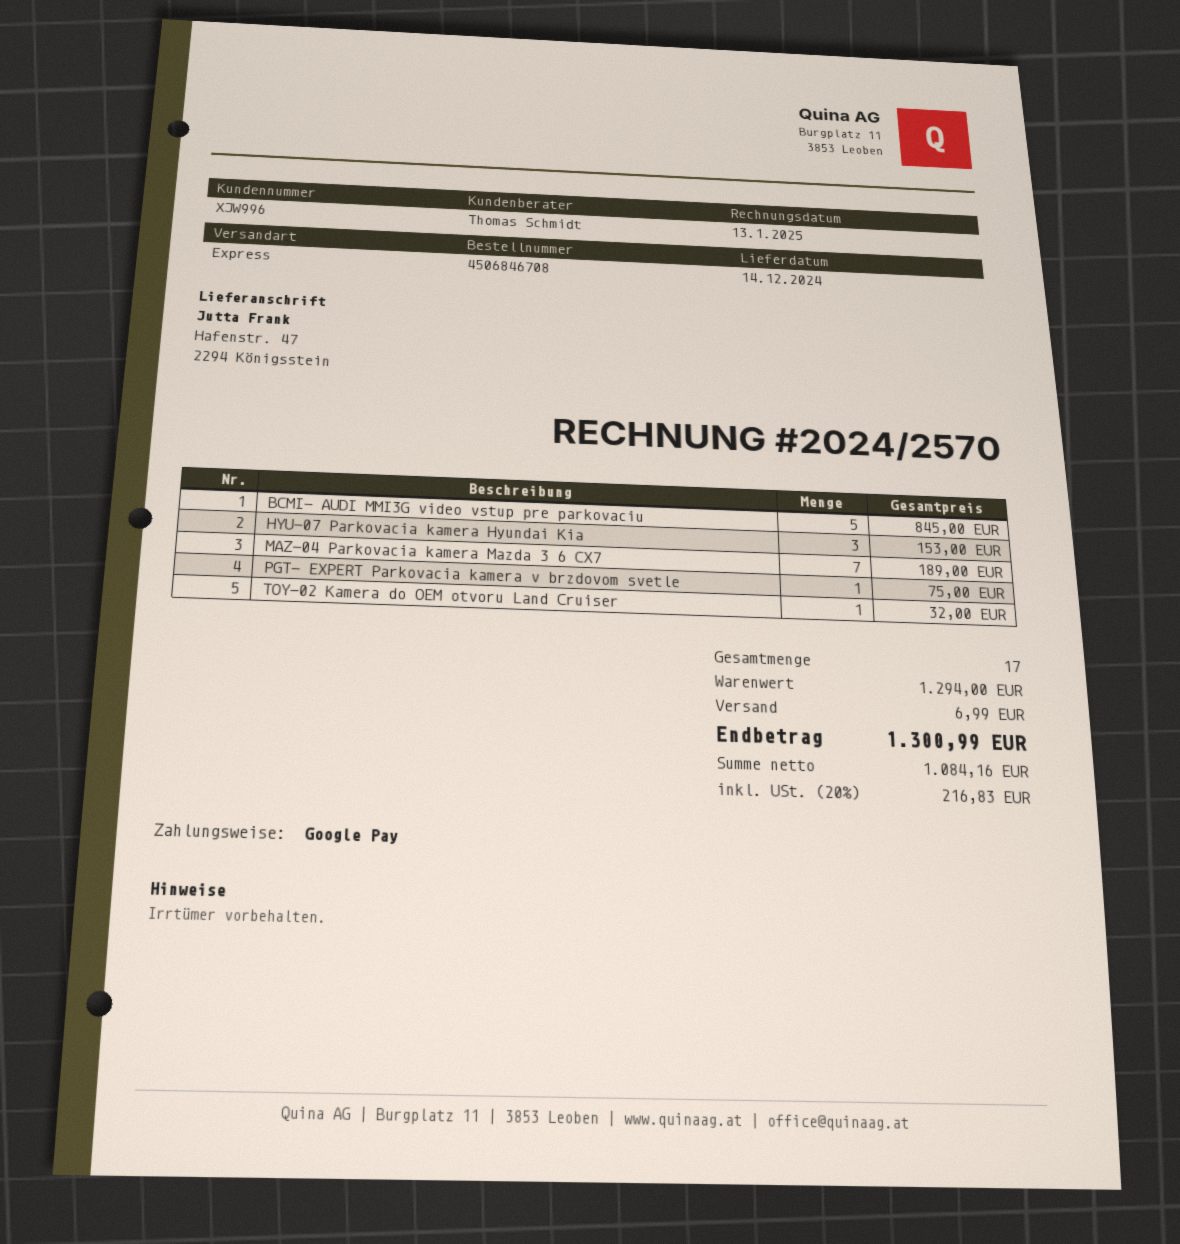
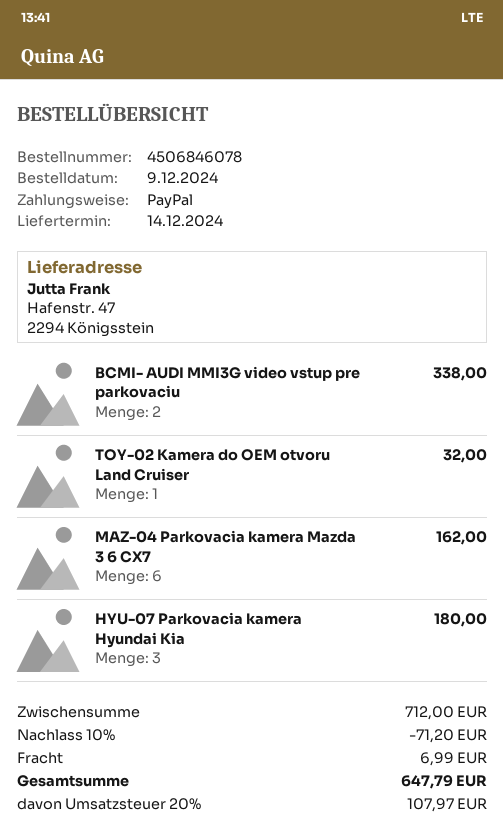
order number: 4506846708 -> 4506846078
payment method: Google Pay -> PayPal
BCMI- AUDI MMI3G video vstup pre parkovaciu: 5 for 845.00 -> 2 for 338.00
HYU-07 Parkovacia kamera Hyundai Kia: 3 for 153.00 -> 3 for 180.00
MAZ-04 Parkovacia kamera Mazda 3 6 CX7: 7 for 189.00 -> 6 for 162.00
PGT- EXPERT Parkovacia kamera v brzdovom svetle: 1 for 75.00 -> none
subtotal: 1294.00 -> 712.00
discount: none -> 10% = 71.20
tax: 20% = 216.83 -> 20% = 107.97
total: 1300.99 -> 647.79

